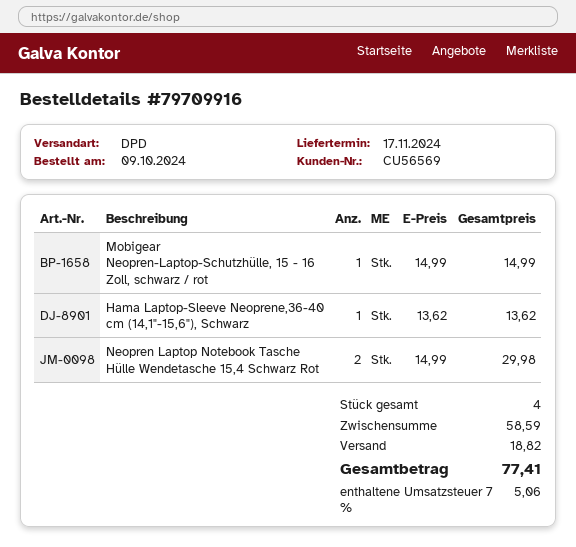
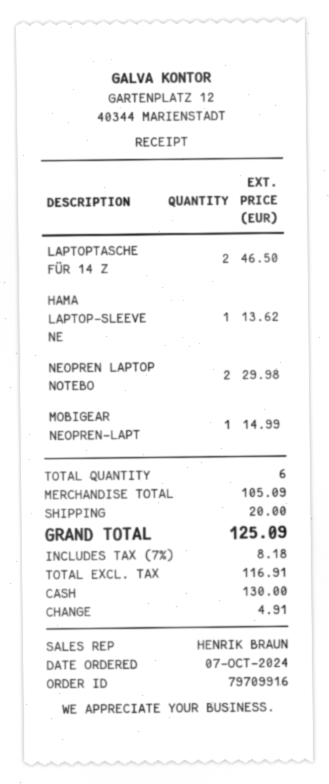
order date: 2024-10-09 -> 2024-10-07
LAPTOPTASCHE FÜR 14 Z: none -> 2 for 46.50
total quantity: 4 -> 6
subtotal: 58.59 -> 105.09
shipping: 18.82 -> 20.00
tax: 7% = 5.06 -> 7% = 8.18
total: 77.41 -> 125.09

